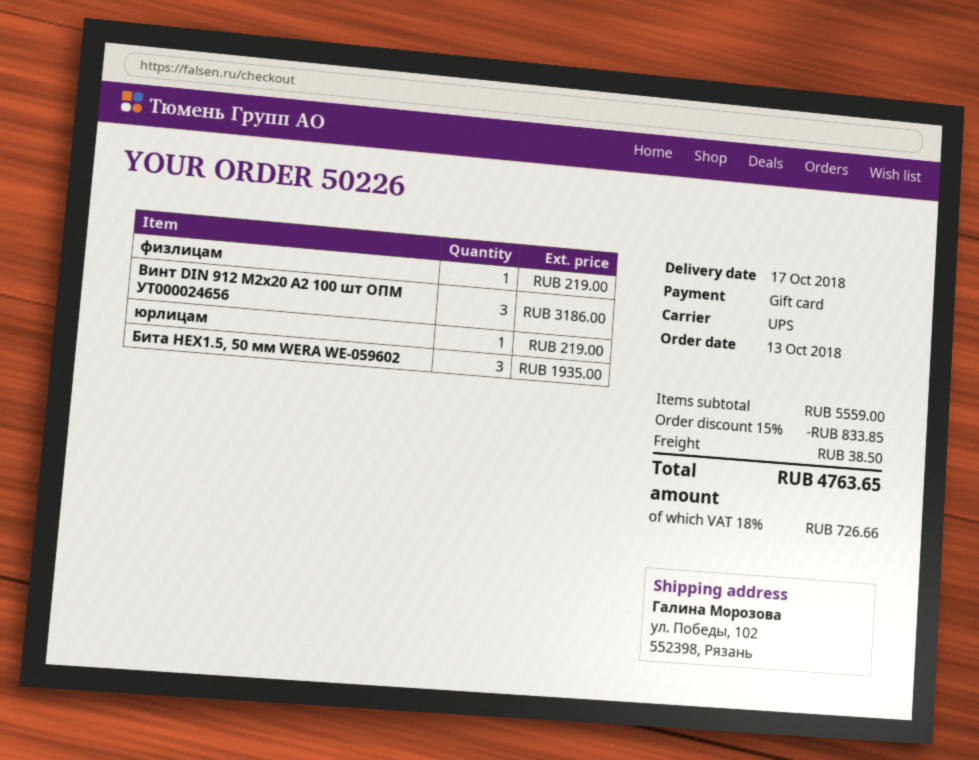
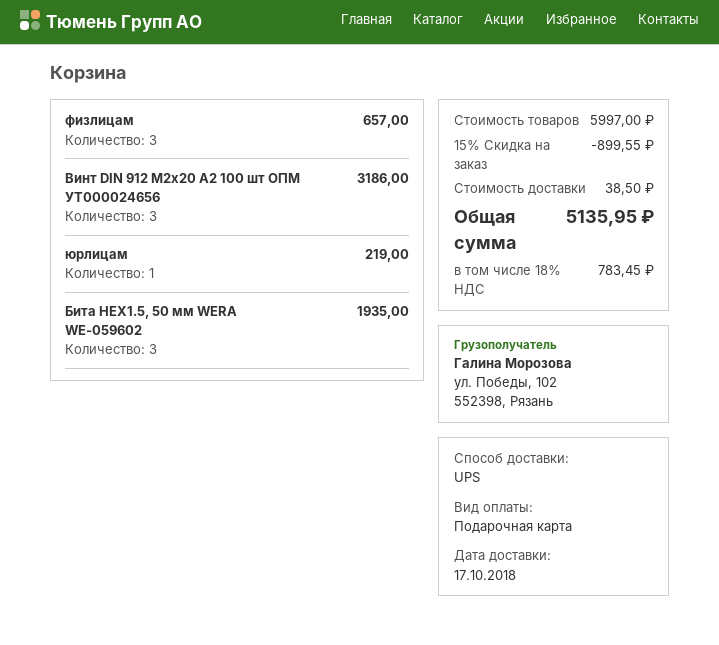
физлицам: 1 for 219.00 -> 3 for 657.00
subtotal: 5559.00 -> 5997.00
discount: 15% = 833.85 -> 15% = 899.55
tax: 18% = 726.66 -> 18% = 783.45
total: 4763.65 -> 5135.95

